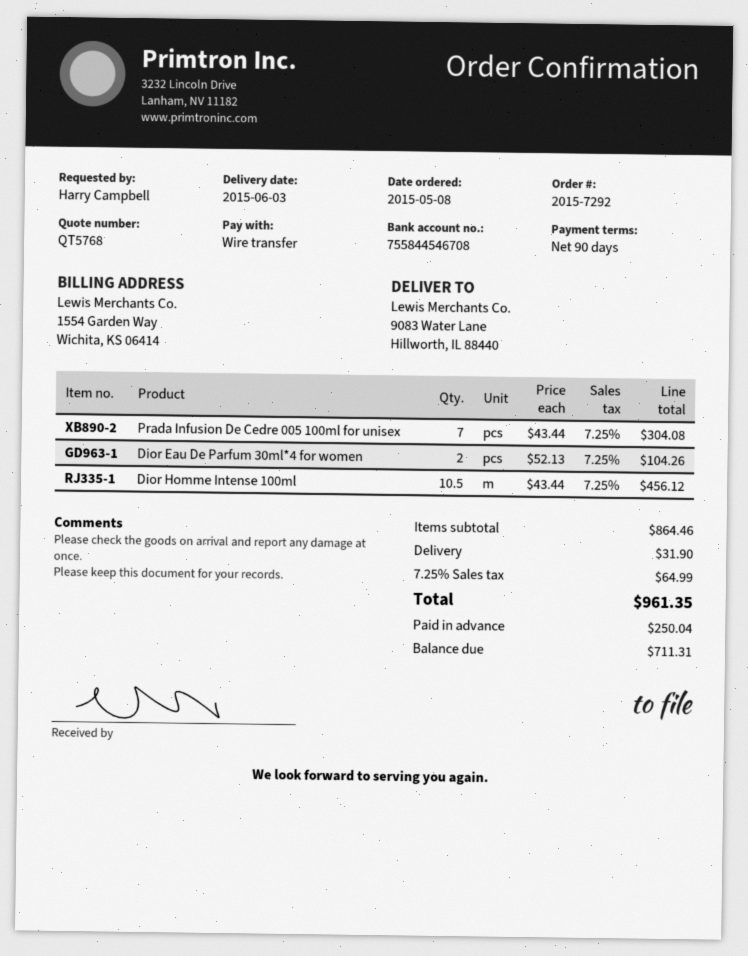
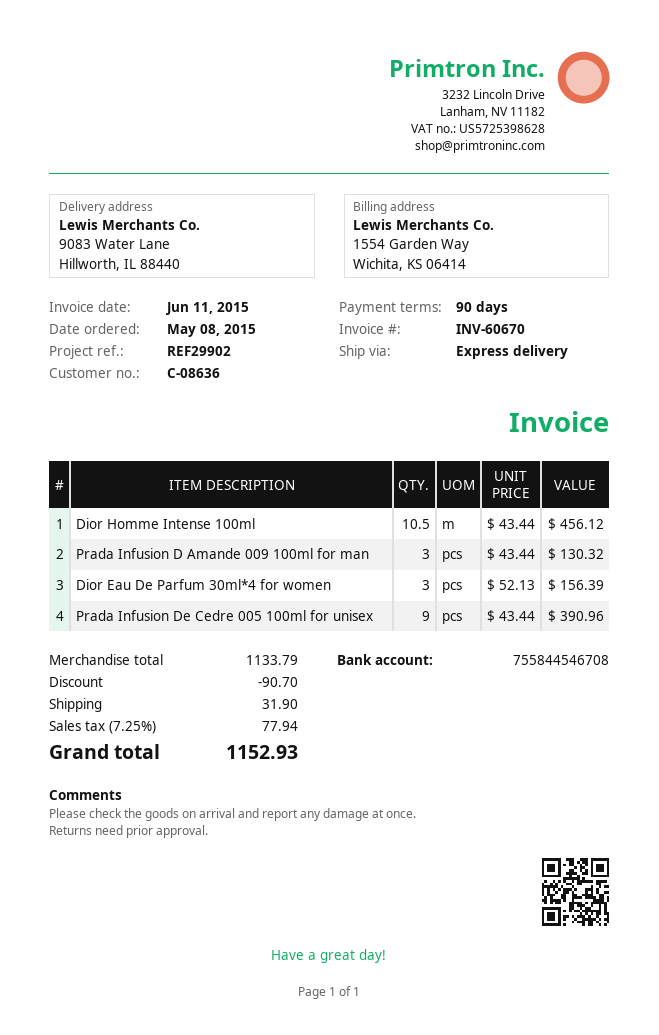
Prada Infusion De Cedre 005 100ml for unisex: 7 x 43.44 = 304.08 -> 9 x 43.44 = 390.96
Dior Eau De Parfum 30ml*4 for women: 2 x 52.13 = 104.26 -> 3 x 52.13 = 156.39
Prada Infusion D Amande 009 100ml for man: none -> 3 x 43.44 = 130.32
subtotal: 864.46 -> 1133.79
discount: none -> 90.70
tax: 7.25% = 64.99 -> 7.25% = 77.94
total: 961.35 -> 1152.93

